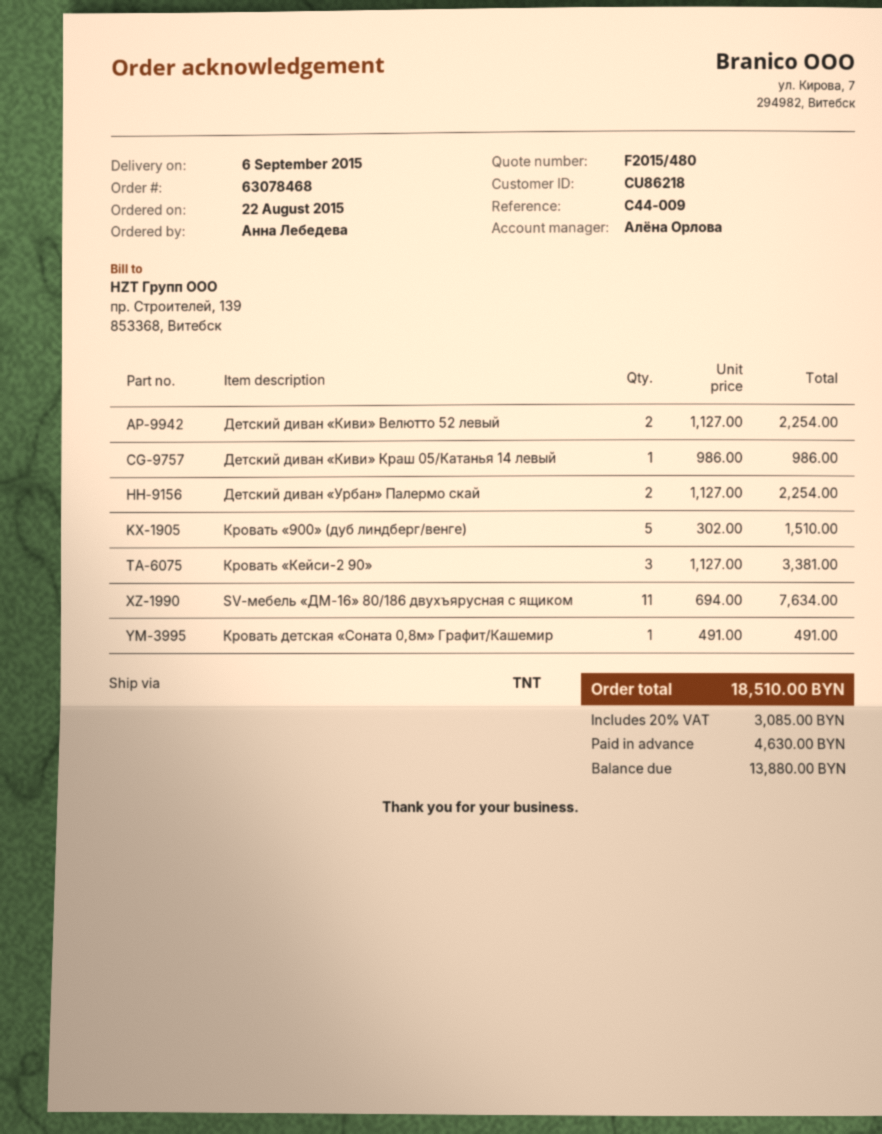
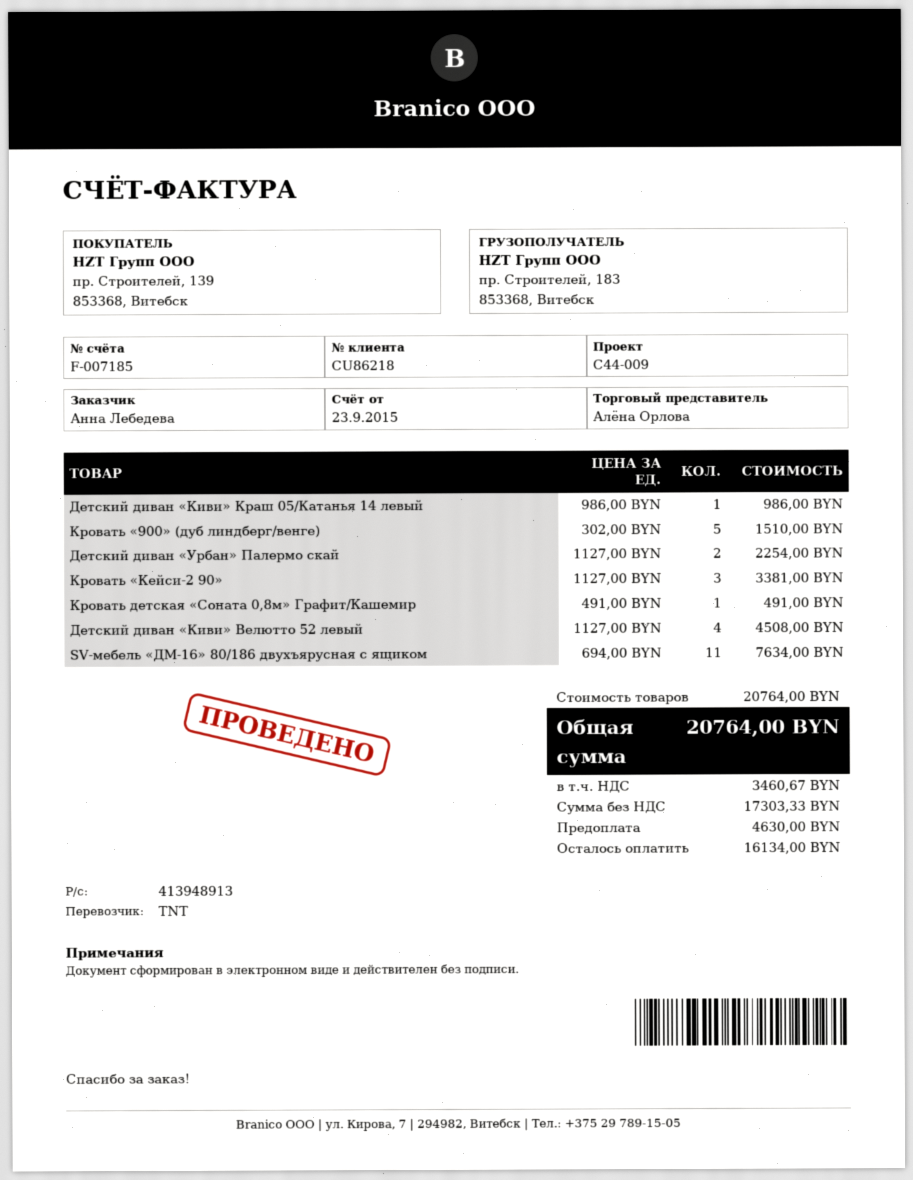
Детский диван «Киви» Велютто 52 левый: 2 x 1127.00 = 2254.00 -> 4 x 1127.00 = 4508.00
tax: 3085.00 -> 3460.67
total: 18510.00 -> 20764.00
balance: 13880.00 -> 16134.00

